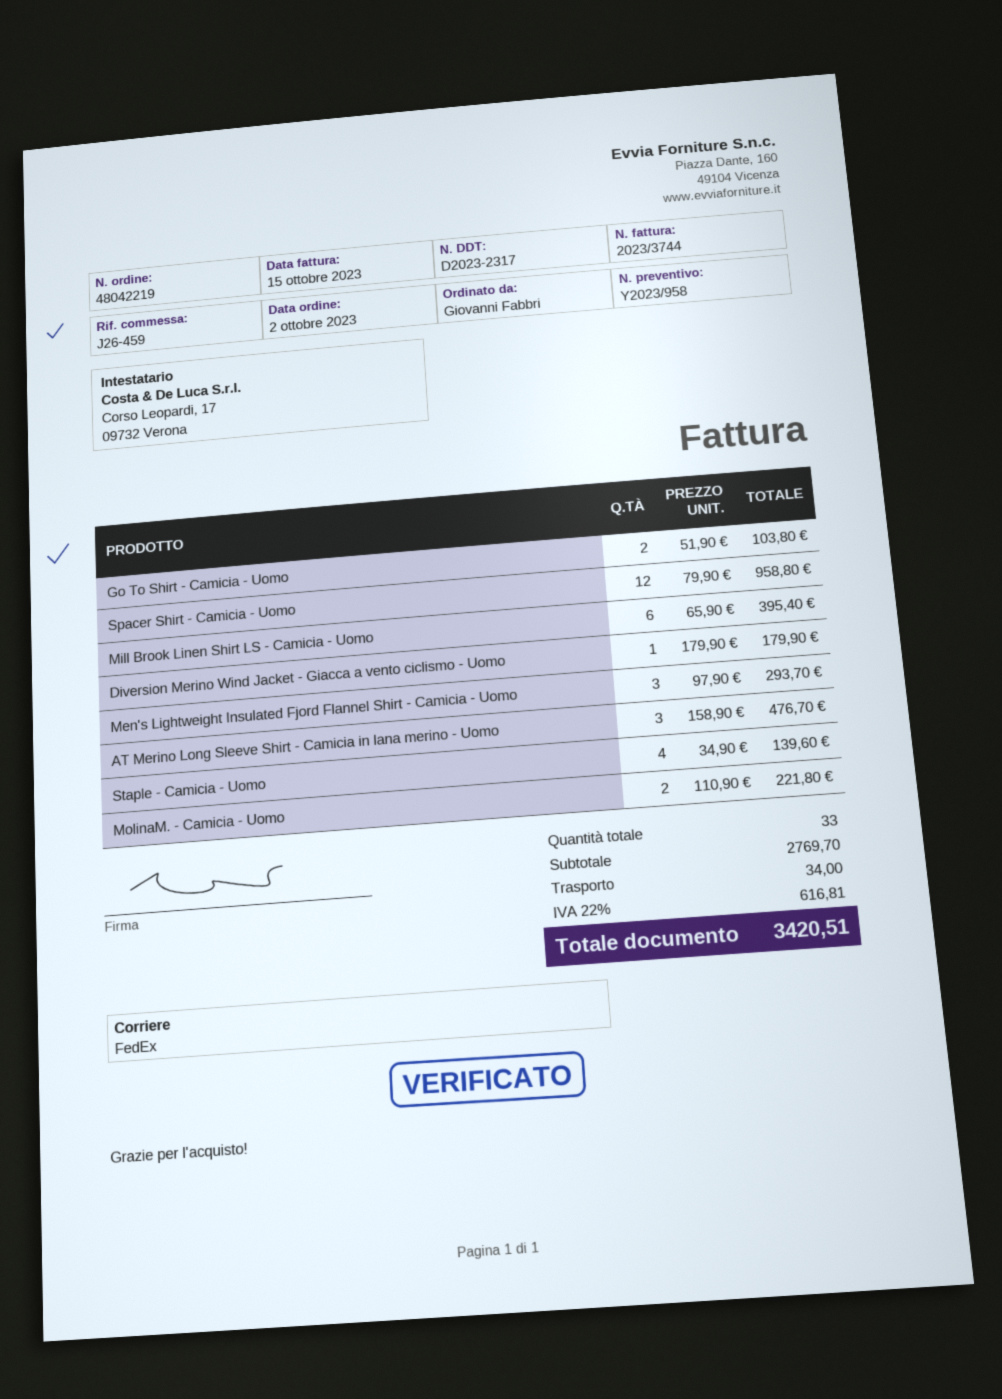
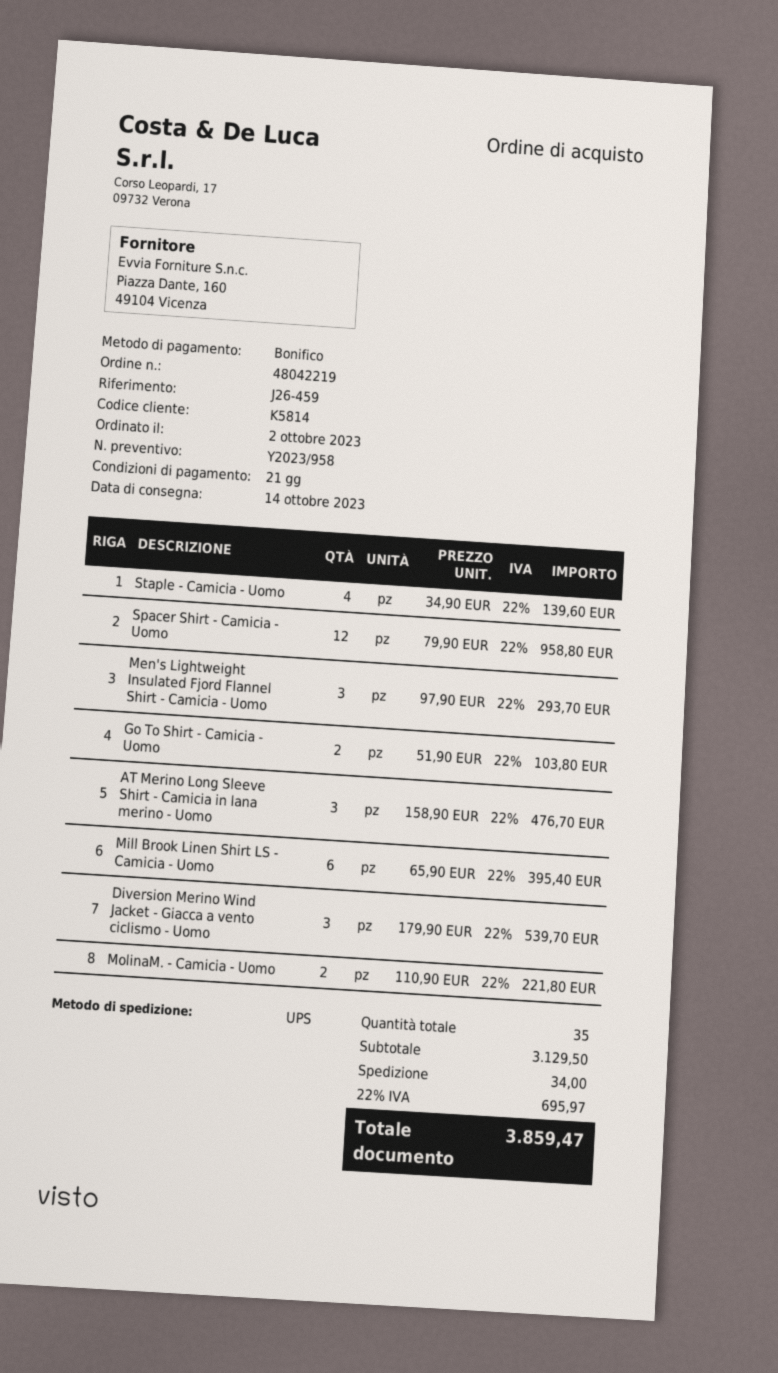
shipping method: FedEx -> UPS
Diversion Merino Wind Jacket - Giacca a vento ciclismo - Uomo: 1 x 179.90 = 179.90 -> 3 x 179.90 = 539.70
total quantity: 33 -> 35
subtotal: 2769.70 -> 3129.50
tax: 22% = 616.81 -> 22% = 695.97
total: 3420.51 -> 3859.47

